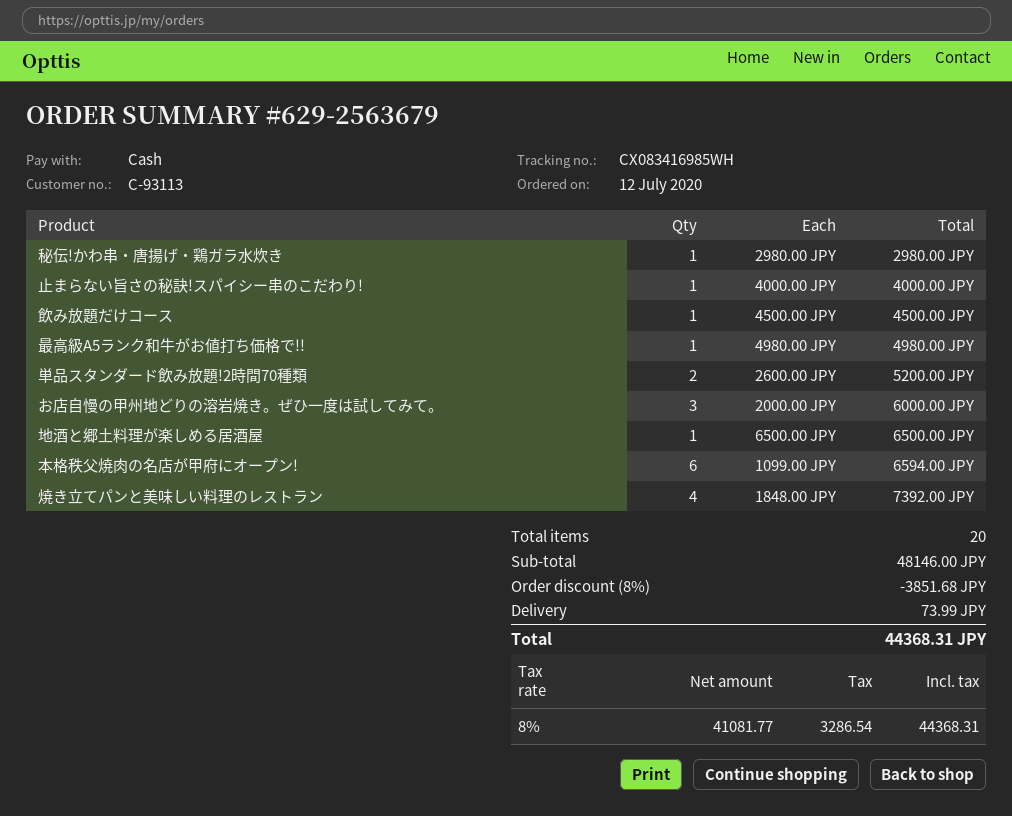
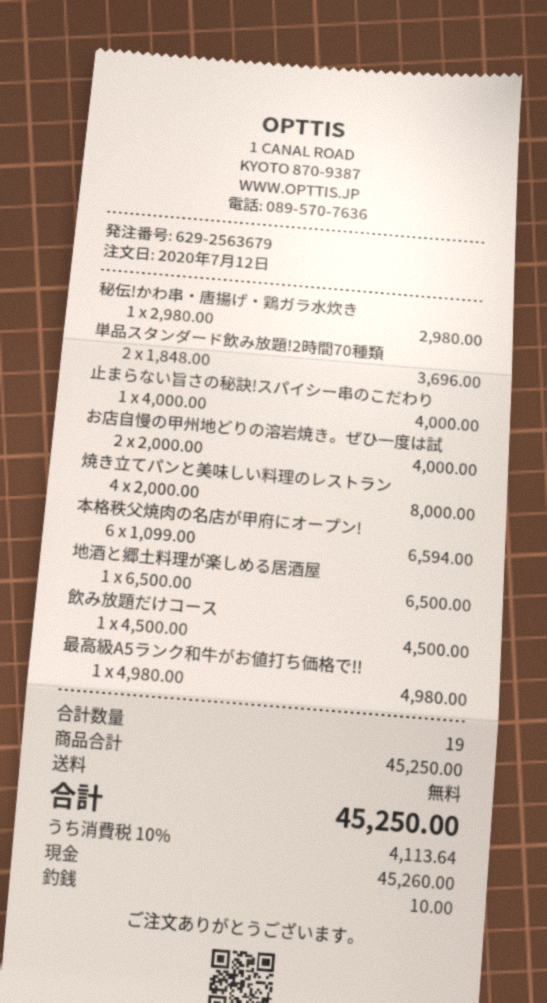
単品スタンダード飲み放題!2時間70種類: 2 x 2600.00 = 5200.00 -> 2 x 1848.00 = 3696.00
お店自慢の甲州地どりの溶岩焼き。ぜひ一度は試してみて。: 3 x 2000.00 = 6000.00 -> 2 x 2000.00 = 4000.00
焼き立てパンと美味しい料理のレストラン: 4 x 1848.00 = 7392.00 -> 4 x 2000.00 = 8000.00
total quantity: 20 -> 19
subtotal: 48146.00 -> 45250.00
discount: 8% = 3851.68 -> none
shipping: 73.99 -> 0.00
tax: 8% = 3286.54 -> 10% = 4113.64
total: 44368.31 -> 45250.00

